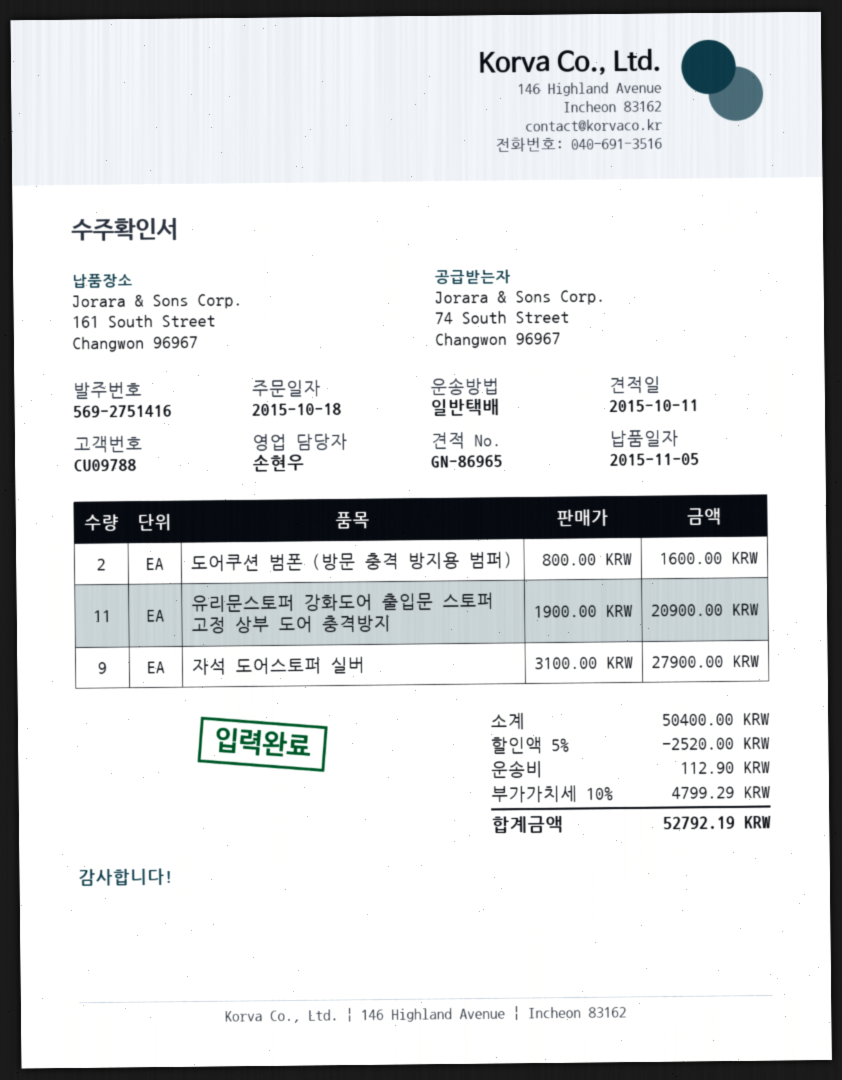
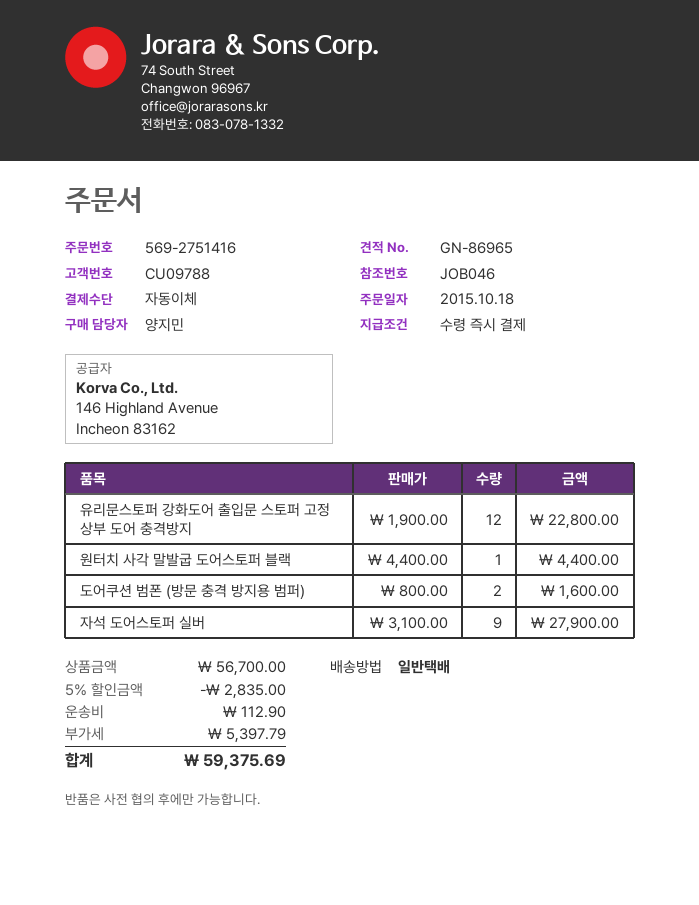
유리문스토퍼 강화도어 출입문 스토퍼 고정 상부 도어 충격방지: 11 x 1900.00 = 20900.00 -> 12 x 1900.00 = 22800.00
원터치 사각 말발굽 도어스토퍼 블랙: none -> 1 x 4400.00 = 4400.00
subtotal: 50400.00 -> 56700.00
discount: 5% = 2520.00 -> 5% = 2835.00
tax: 4799.29 -> 5397.79
total: 52792.19 -> 59375.69

